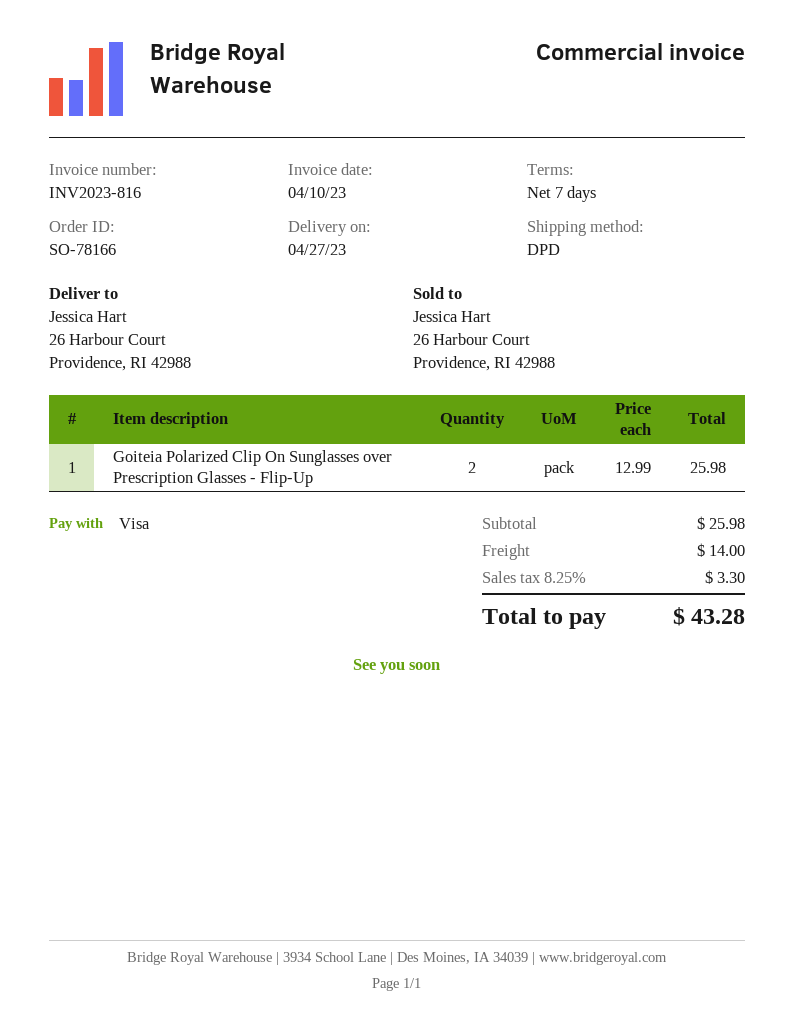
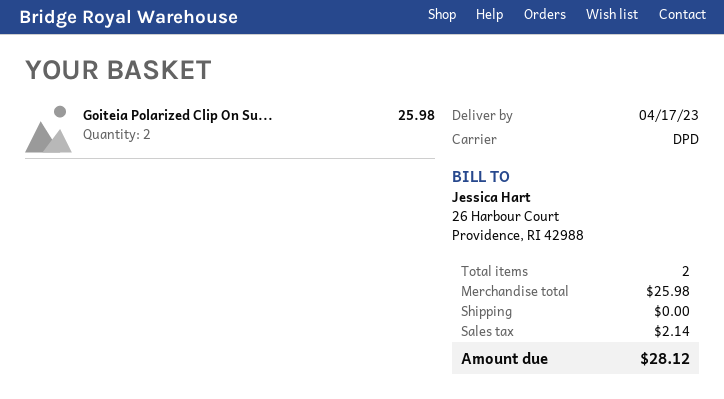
delivery date: 2023-04-27 -> 2023-04-17
shipping: 14.00 -> 0.00
tax: 3.30 -> 2.14
total: 43.28 -> 28.12

